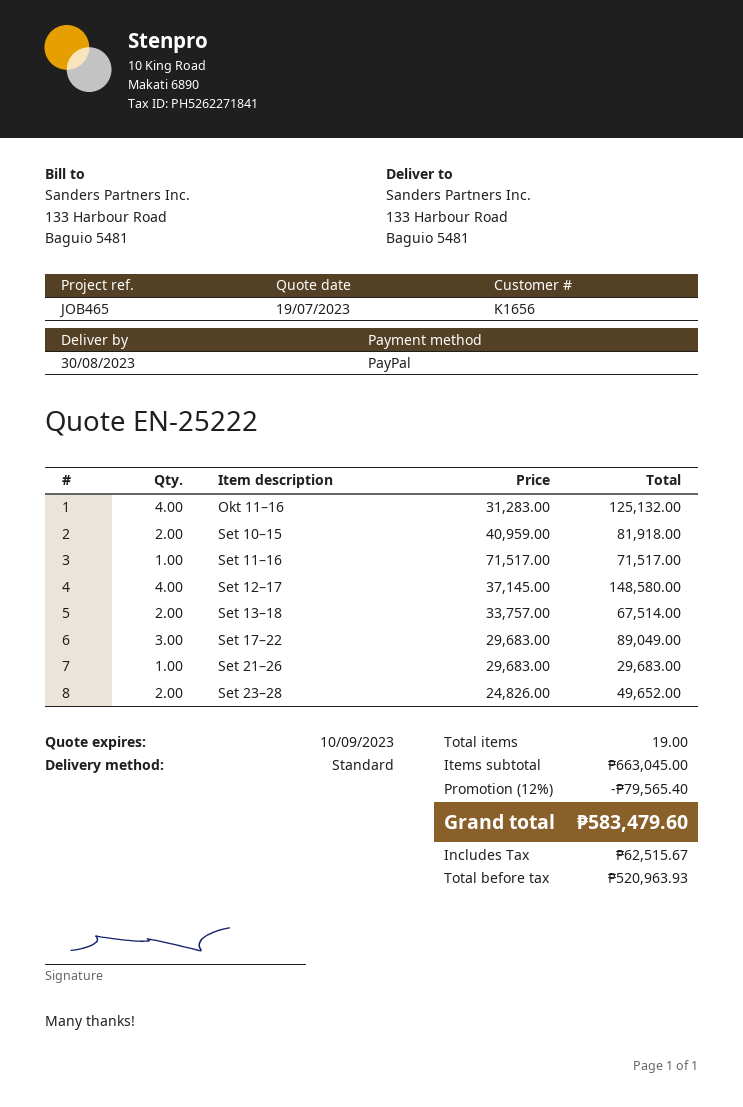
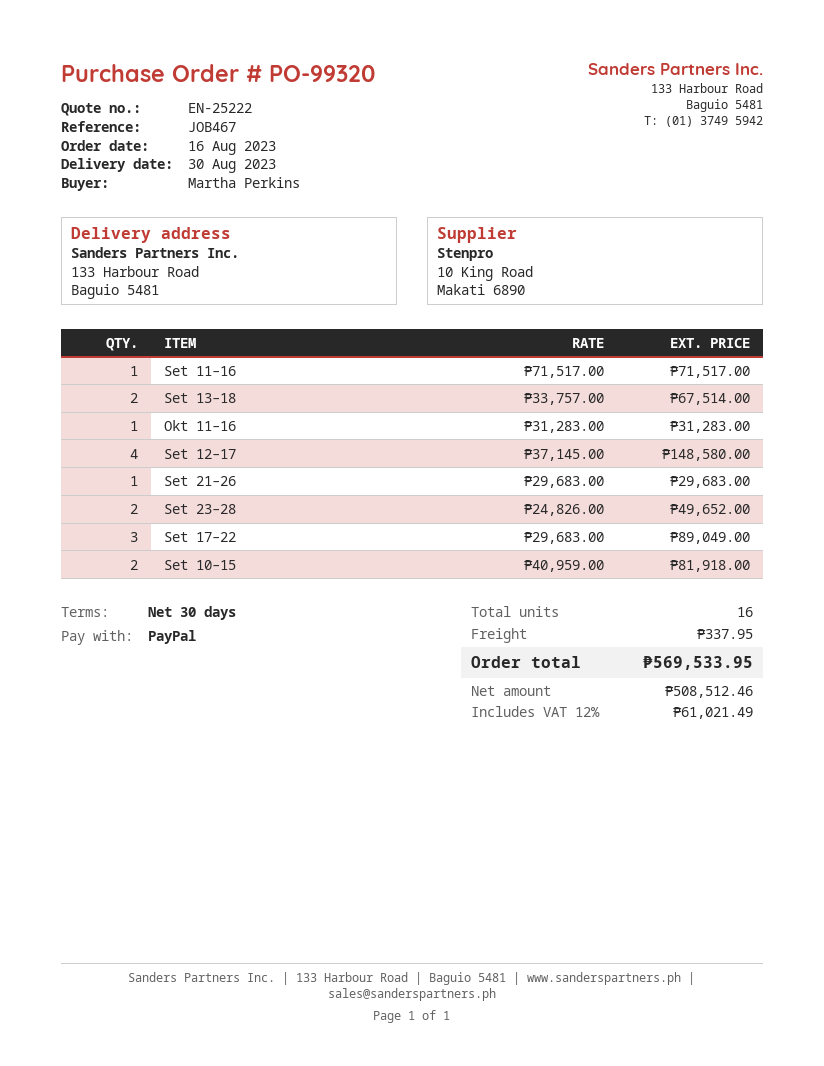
reference: JOB465 -> JOB467
Okt 11–16: 4 x 31283.00 = 125132.00 -> 1 x 31283.00 = 31283.00
total quantity: 19 -> 16
discount: 12% = 79565.40 -> none
shipping: none -> 337.95
net: 520963.93 -> 508512.46
tax: 62515.67 -> 61021.49
total: 583479.60 -> 569533.95

